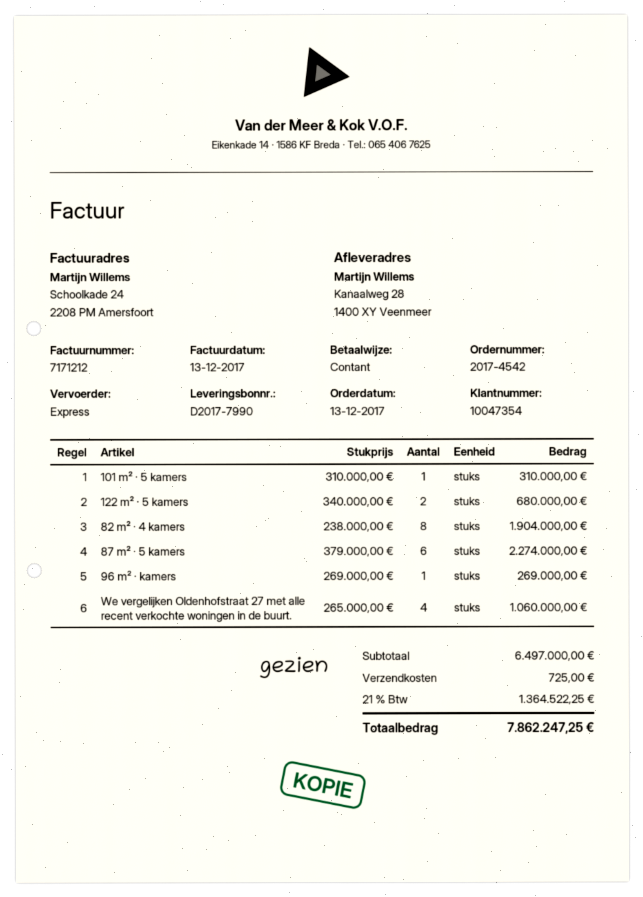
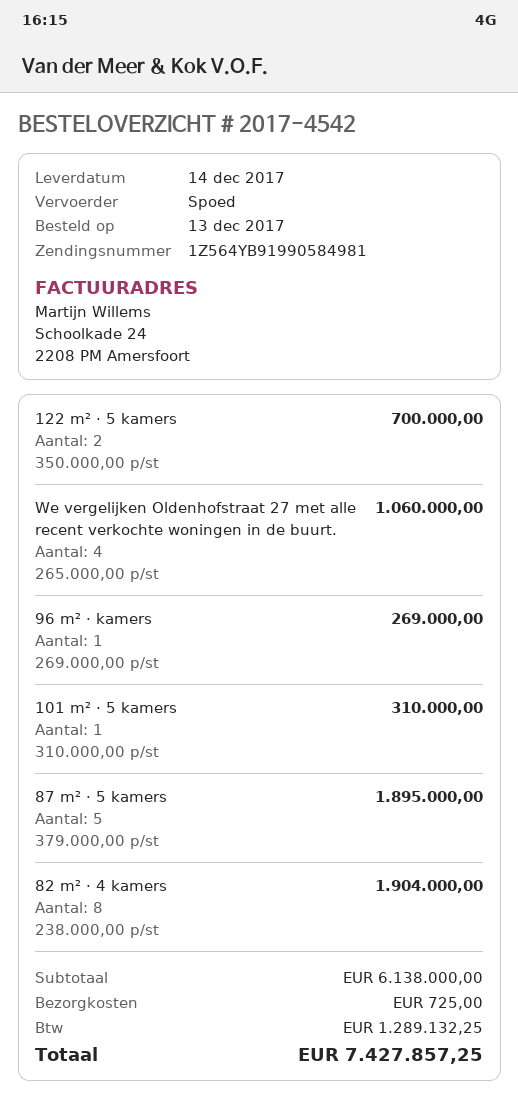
122 m² · 5 kamers: 2 x 340000.00 = 680000.00 -> 2 x 350000.00 = 700000.00
87 m² · 5 kamers: 6 x 379000.00 = 2274000.00 -> 5 x 379000.00 = 1895000.00
subtotal: 6497000.00 -> 6138000.00
tax: 1364522.25 -> 1289132.25
total: 7862247.25 -> 7427857.25

